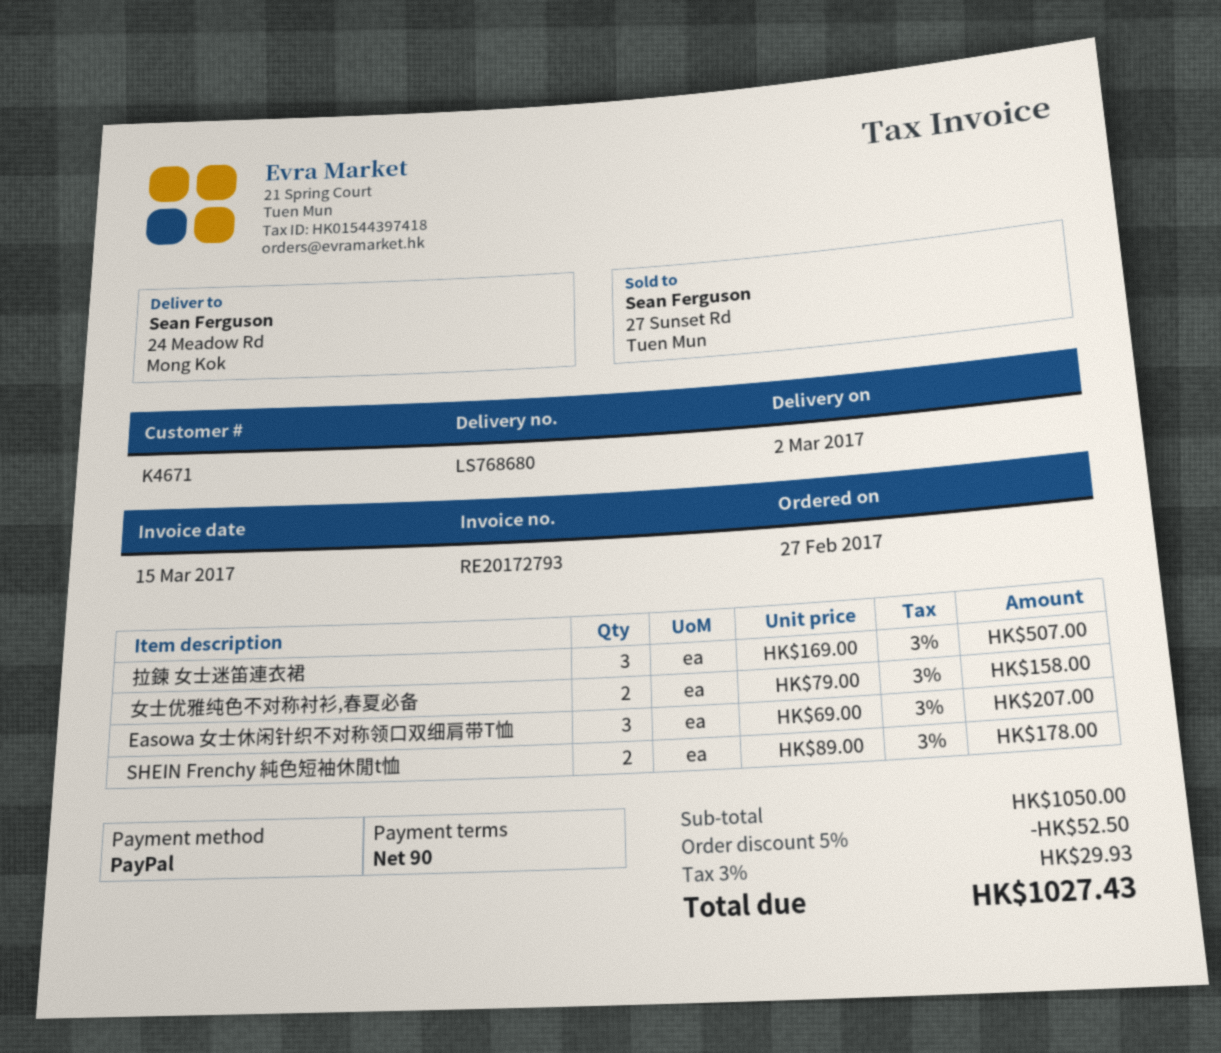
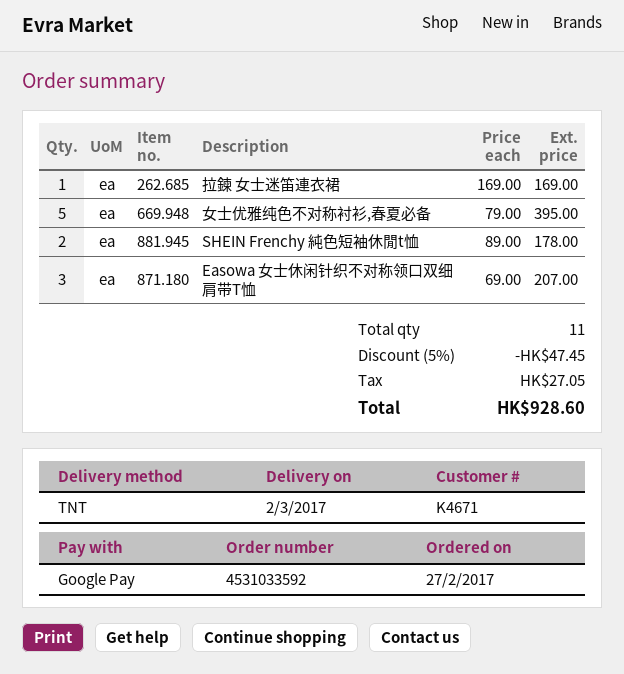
payment method: PayPal -> Google Pay
拉鍊 女士迷笛連衣裙: 3 x 169.00 = 507.00 -> 1 x 169.00 = 169.00
女士优雅纯色不对称衬衫,春夏必备: 2 x 79.00 = 158.00 -> 5 x 79.00 = 395.00
discount: 5% = 52.50 -> 5% = 47.45
tax: 29.93 -> 27.05
total: 1027.43 -> 928.60

